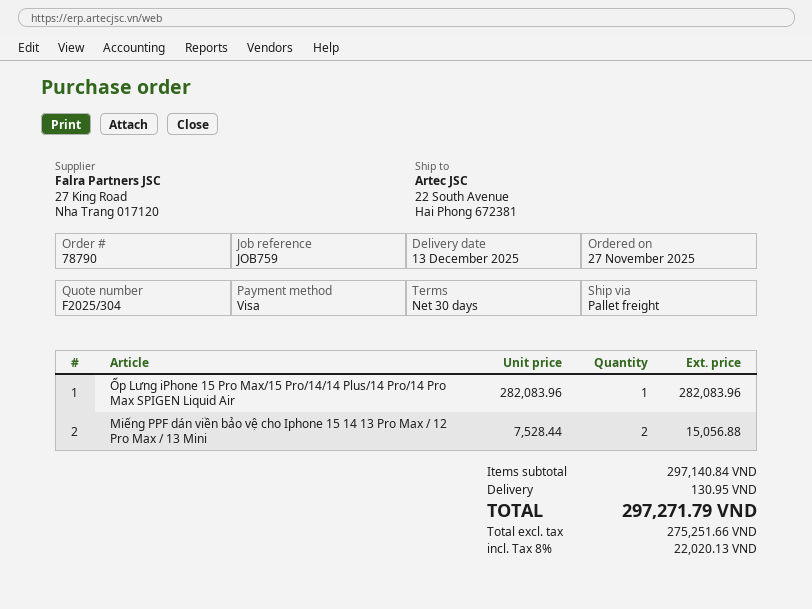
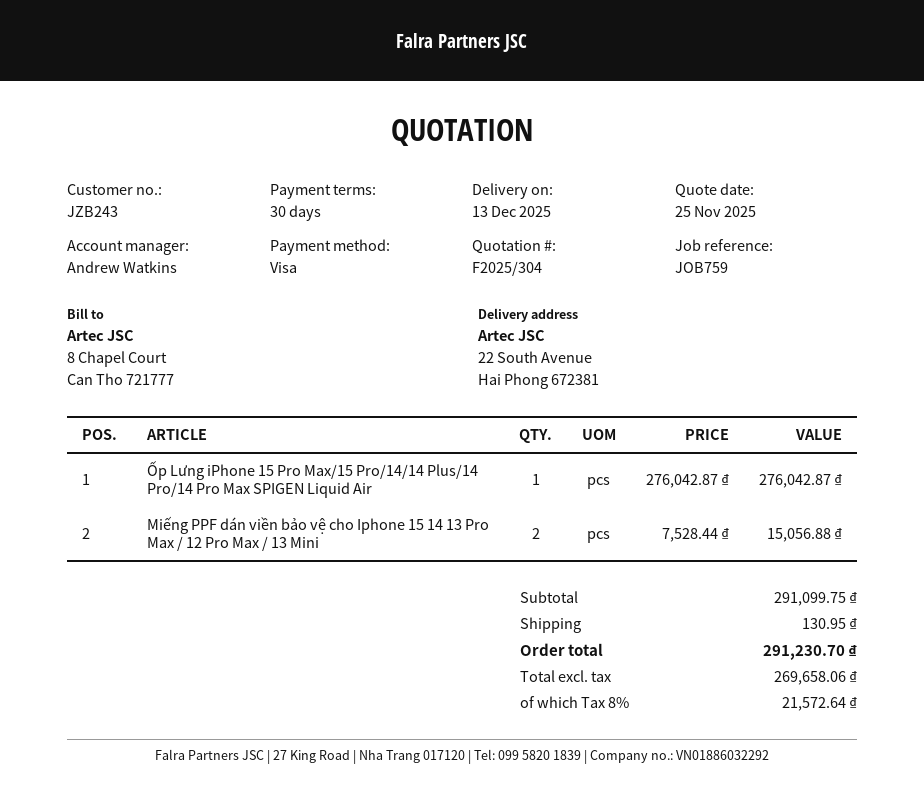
Ốp Lưng iPhone 15 Pro Max/15 Pro/14/14 Plus/14 Pro/14 Pro Max SPIGEN Liquid Air: 1 x 282083.96 = 282083.96 -> 1 x 276042.87 = 276042.87
subtotal: 297140.84 -> 291099.75
net: 275251.66 -> 269658.06
tax: 8% = 22020.13 -> 8% = 21572.64
total: 297271.79 -> 291230.70

